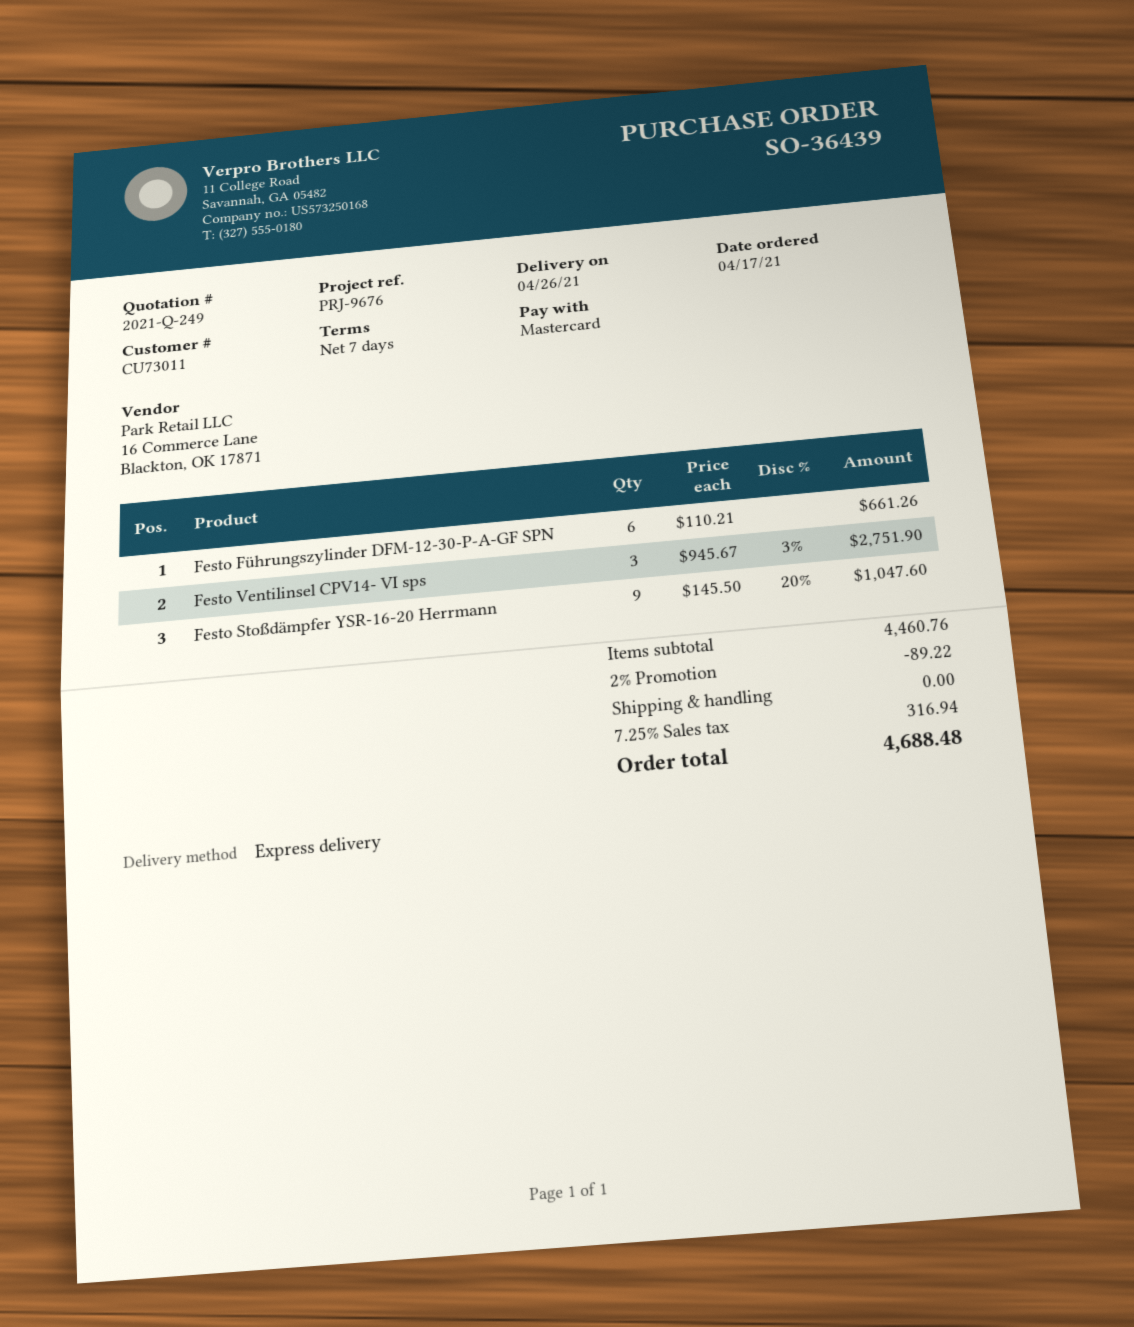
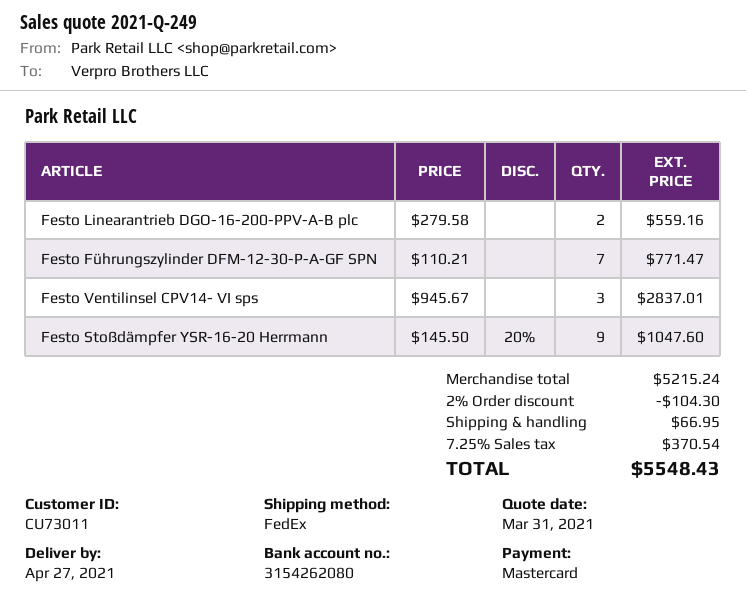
delivery date: 2021-04-26 -> 2021-04-27
shipping method: express -> FedEx
Festo Führungszylinder DFM-12-30-P-A-GF SPN: 6 x 110.21 = 661.26 -> 7 x 110.21 = 771.47
Festo Ventilinsel CPV14- VI sps: 3 x 945.67 - 3% = 2751.90 -> 3 x 945.67 = 2837.01
Festo Linearantrieb DGO-16-200-PPV-A-B plc: none -> 2 x 279.58 = 559.16
subtotal: 4460.76 -> 5215.24
discount: 2% = 89.22 -> 2% = 104.30
shipping: 0.00 -> 66.95
tax: 7.25% = 316.94 -> 7.25% = 370.54
total: 4688.48 -> 5548.43

